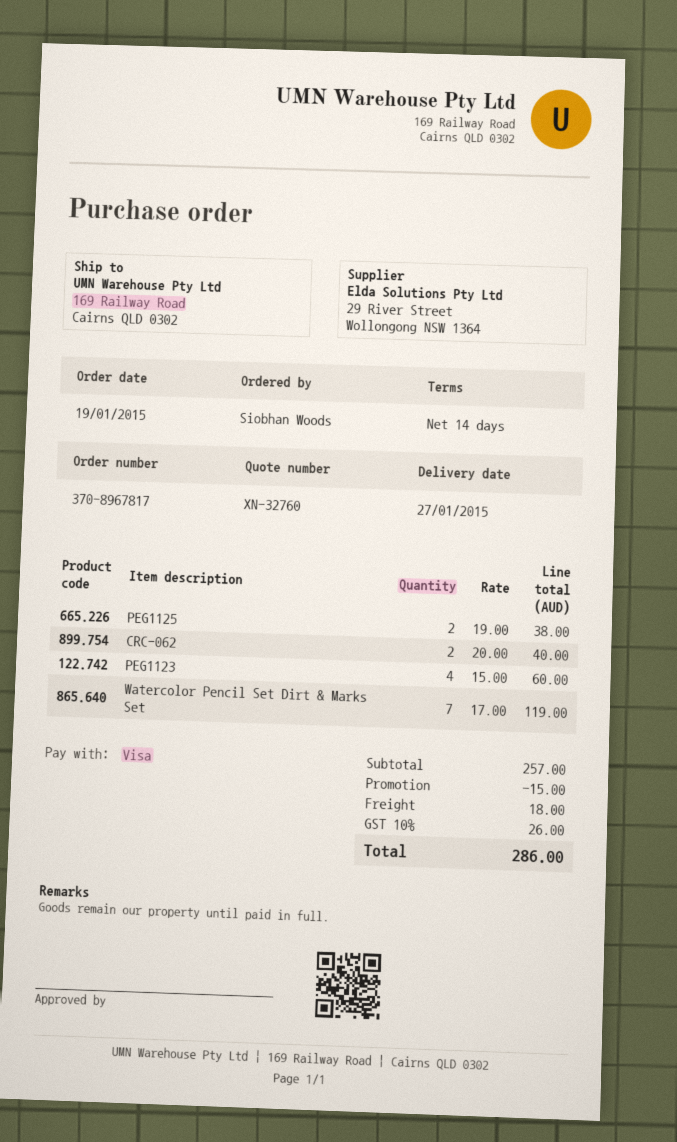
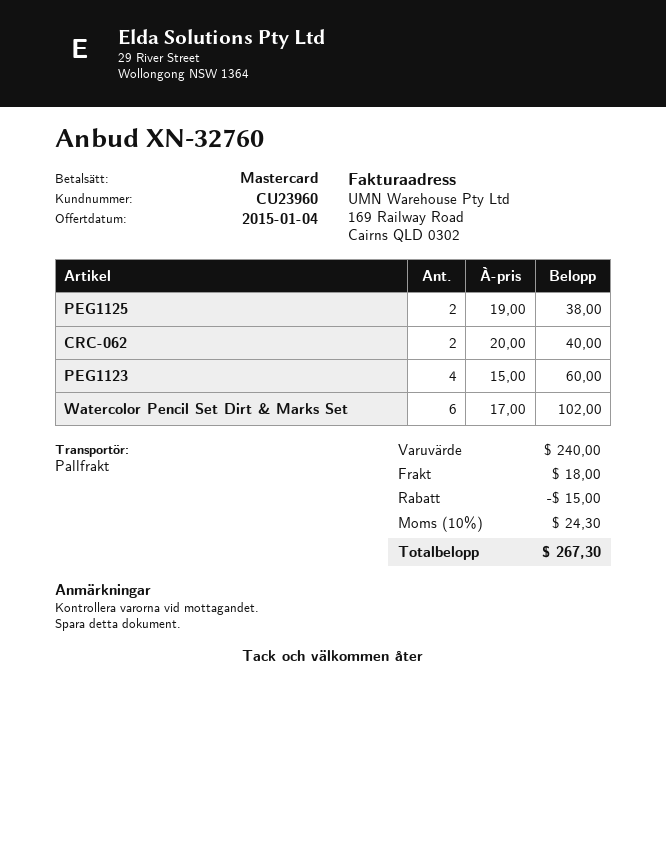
payment method: Visa -> Mastercard
Watercolor Pencil Set Dirt & Marks Set: 7 x 17.00 = 119.00 -> 6 x 17.00 = 102.00
subtotal: 257.00 -> 240.00
tax: 10% = 26.00 -> 10% = 24.30
total: 286.00 -> 267.30

